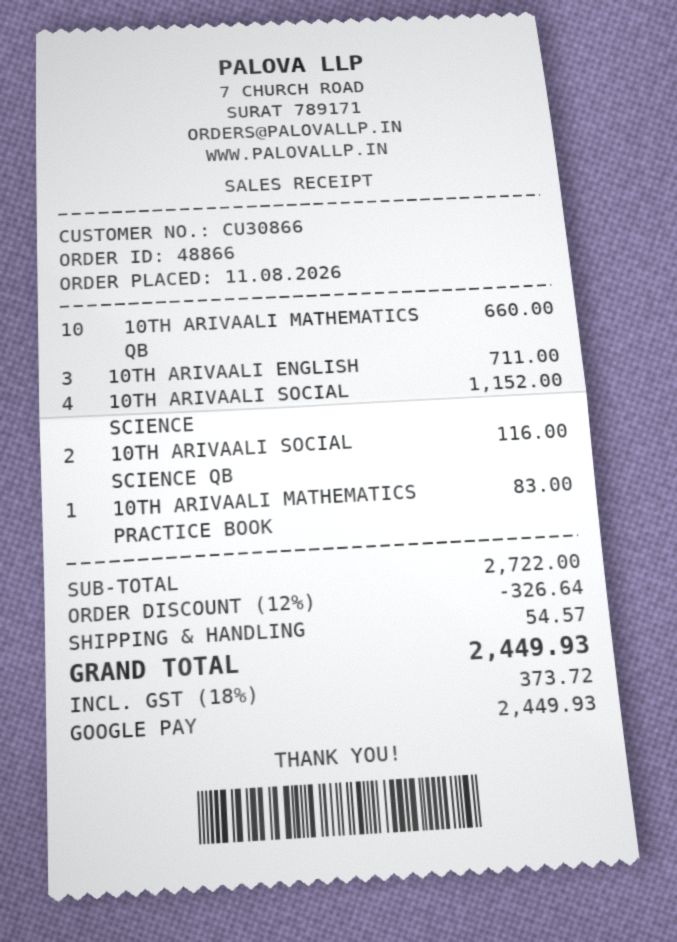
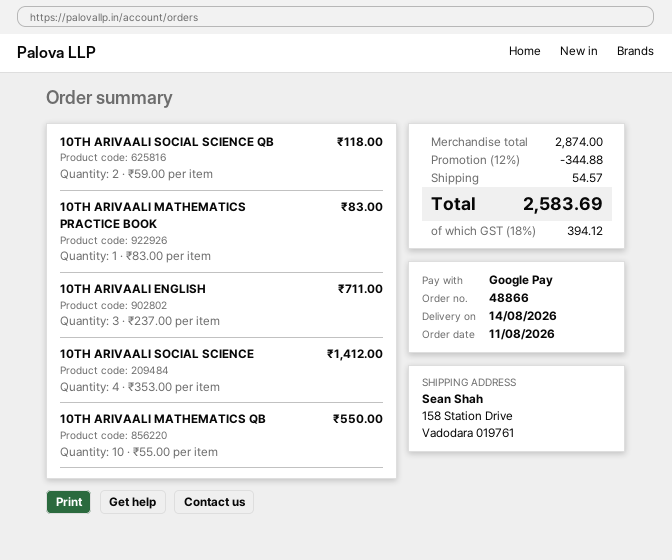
10TH ARIVAALI MATHEMATICS QB: 10 for 660.00 -> 10 for 550.00
10TH ARIVAALI SOCIAL SCIENCE: 4 for 1152.00 -> 4 for 1412.00
10TH ARIVAALI SOCIAL SCIENCE QB: 2 for 116.00 -> 2 for 118.00
subtotal: 2722.00 -> 2874.00
discount: 12% = 326.64 -> 12% = 344.88
tax: 18% = 373.72 -> 18% = 394.12
total: 2449.93 -> 2583.69

